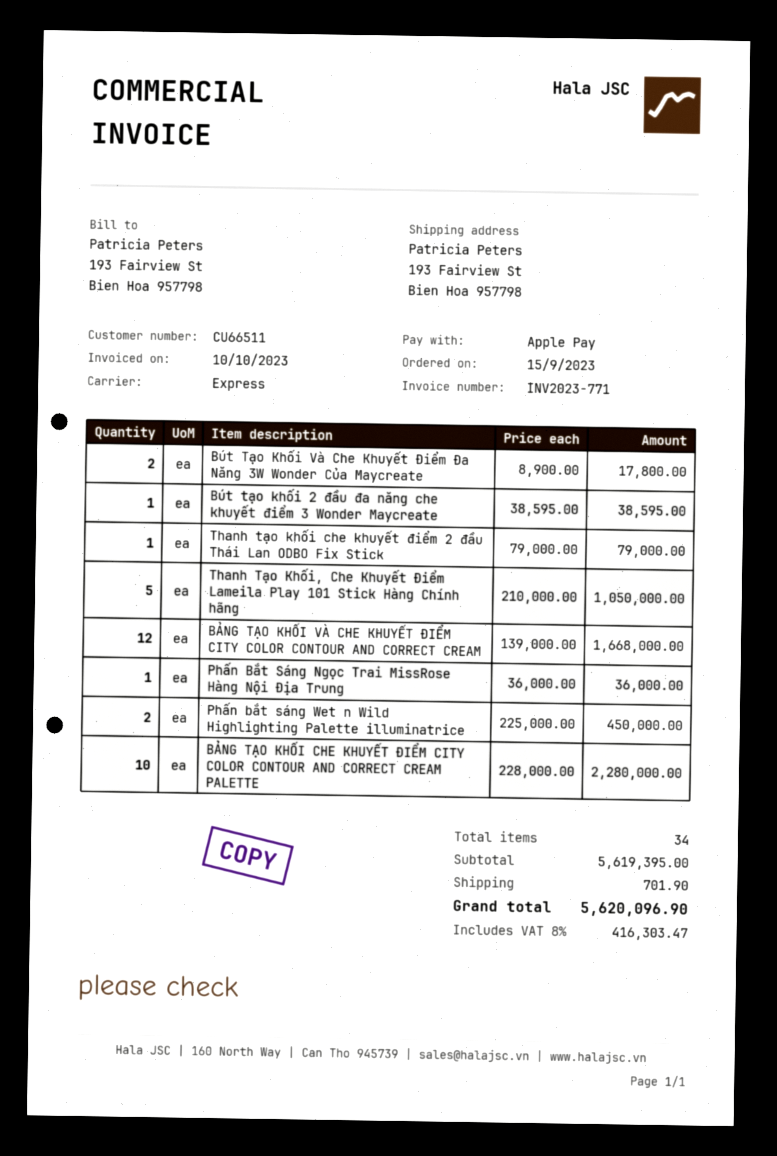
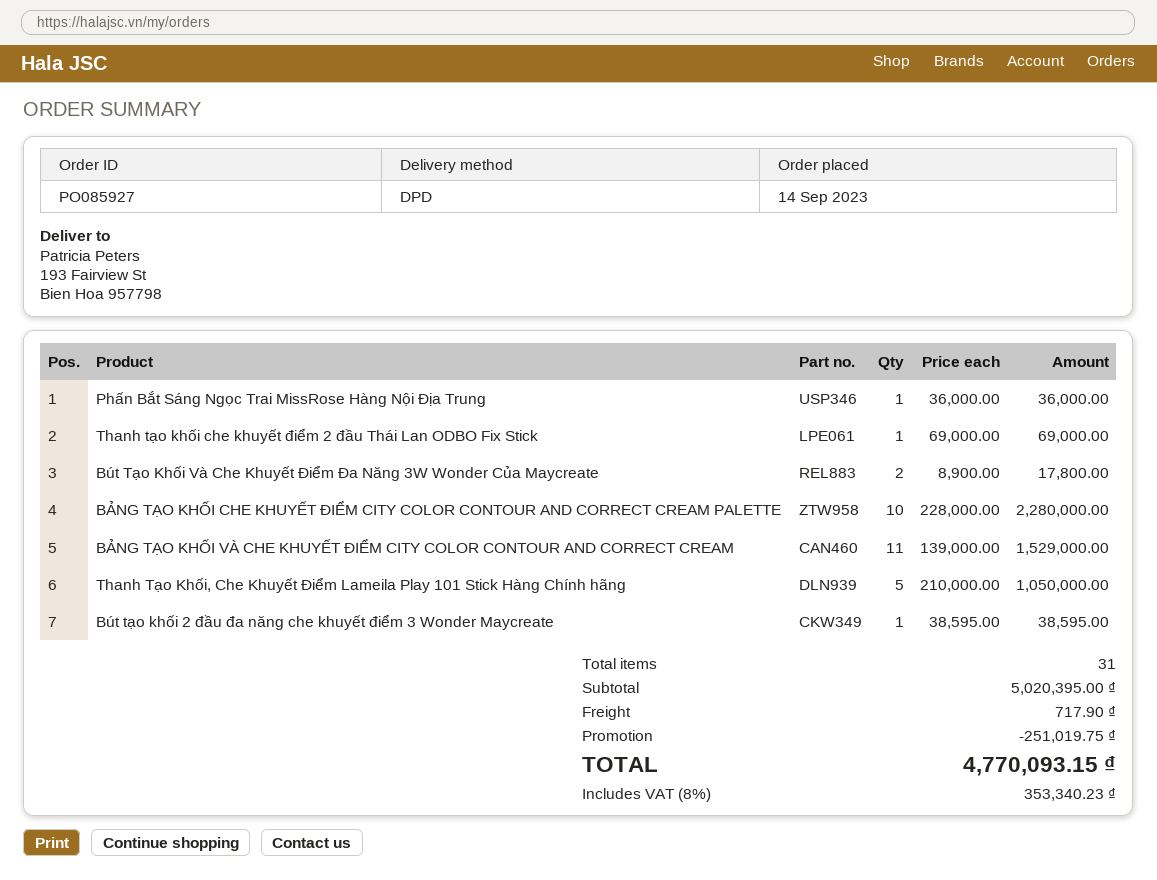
order date: 2023-09-15 -> 2023-09-14
shipping method: express -> DPD
Thanh tạo khối che khuyết điểm 2 đầu Thái Lan ODBO Fix Stick: 1 x 79000.00 = 79000.00 -> 1 x 69000.00 = 69000.00
BẢNG TẠO KHỐI VÀ CHE KHUYẾT ĐIỂM CITY COLOR CONTOUR AND CORRECT CREAM: 12 x 139000.00 = 1668000.00 -> 11 x 139000.00 = 1529000.00
Phấn bắt sáng Wet n Wild Highlighting Palette illuminatrice: 2 x 225000.00 = 450000.00 -> none
total quantity: 34 -> 31
subtotal: 5619395.00 -> 5020395.00
discount: none -> 251019.75
shipping: 701.90 -> 717.90
tax: 8% = 416303.47 -> 8% = 353340.23
total: 5620096.90 -> 4770093.15

